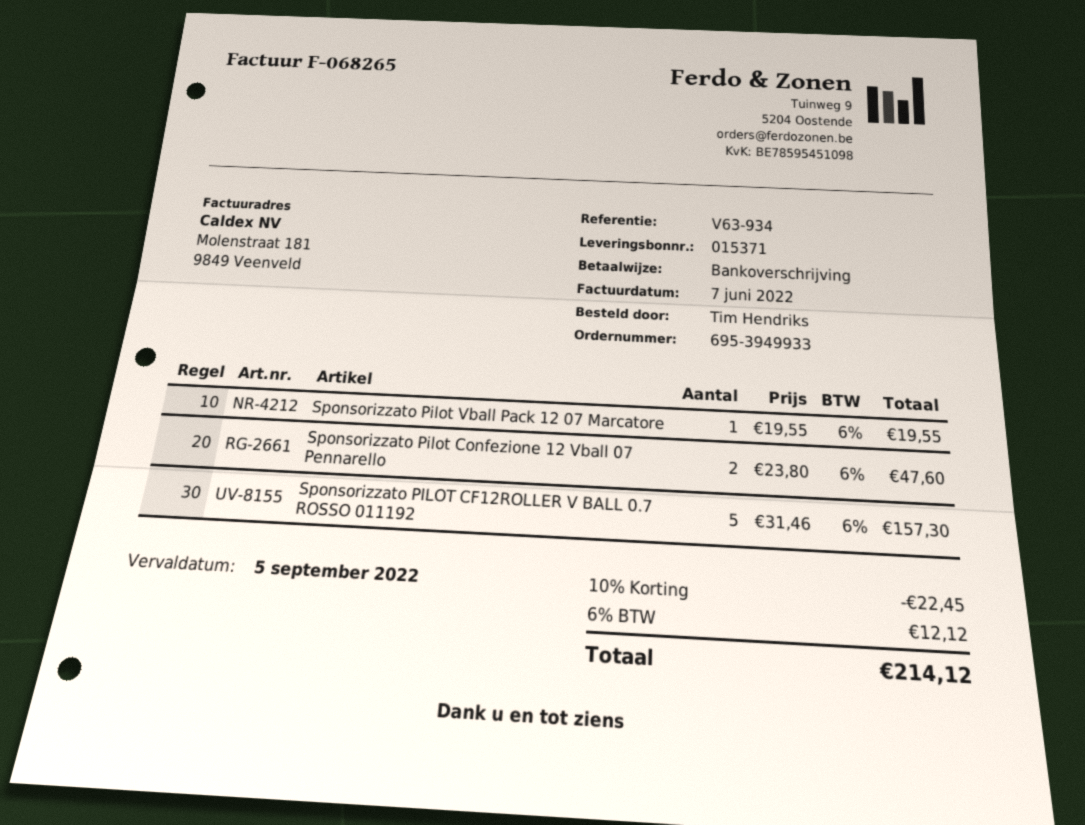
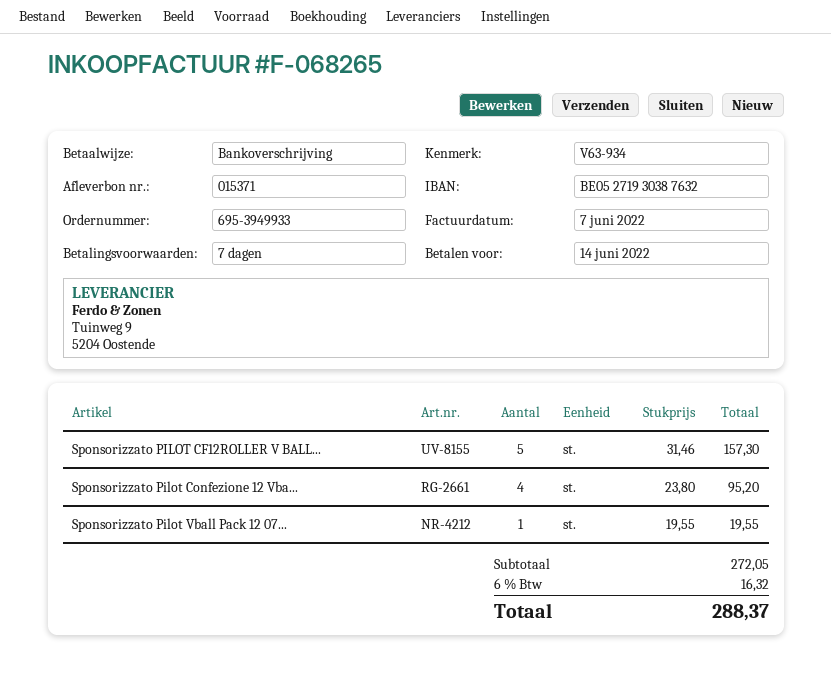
due date: 2022-09-05 -> 2022-06-14
Sponsorizzato Pilot Confezione 12 Vball 07 Pennarello: 2 x 23.80 = 47.60 -> 4 x 23.80 = 95.20
discount: 10% = 22.45 -> none
tax: 6% = 12.12 -> 6% = 16.32
total: 214.12 -> 288.37

